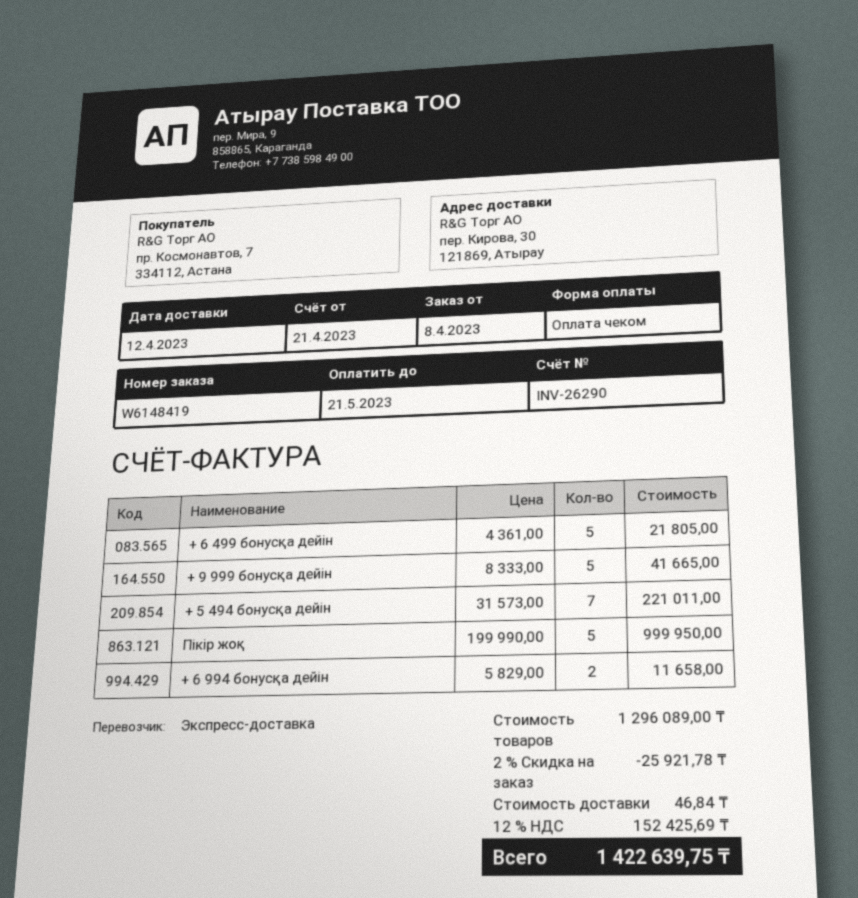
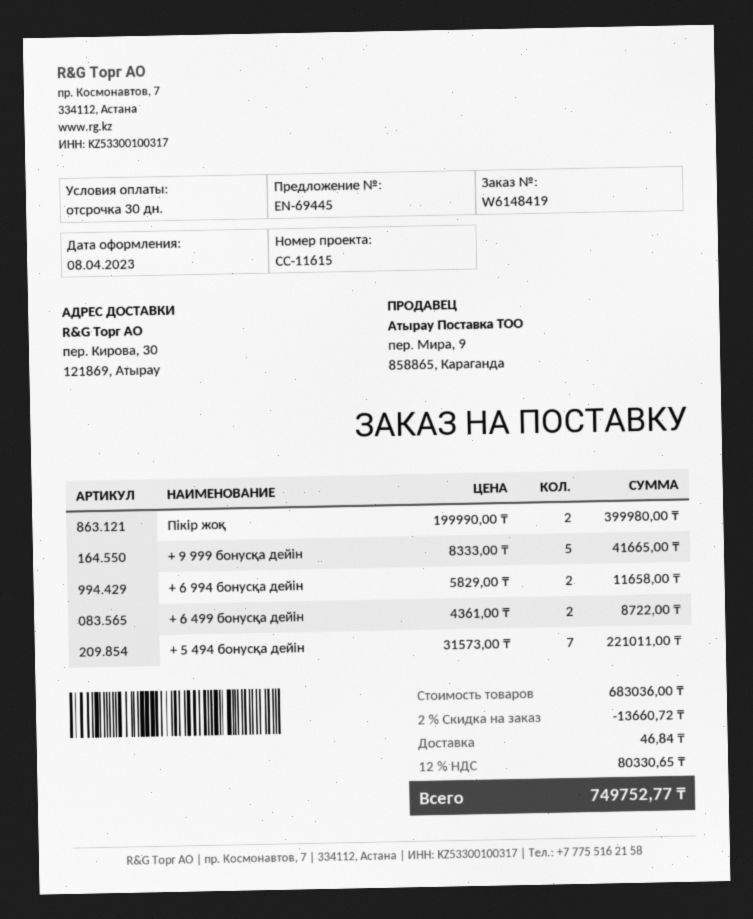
+ 6 499 бонусқа дейін: 5 x 4361.00 = 21805.00 -> 2 x 4361.00 = 8722.00
Пікір жоқ: 5 x 199990.00 = 999950.00 -> 2 x 199990.00 = 399980.00
subtotal: 1296089.00 -> 683036.00
discount: 2% = 25921.78 -> 2% = 13660.72
tax: 12% = 152425.69 -> 12% = 80330.65
total: 1422639.75 -> 749752.77

